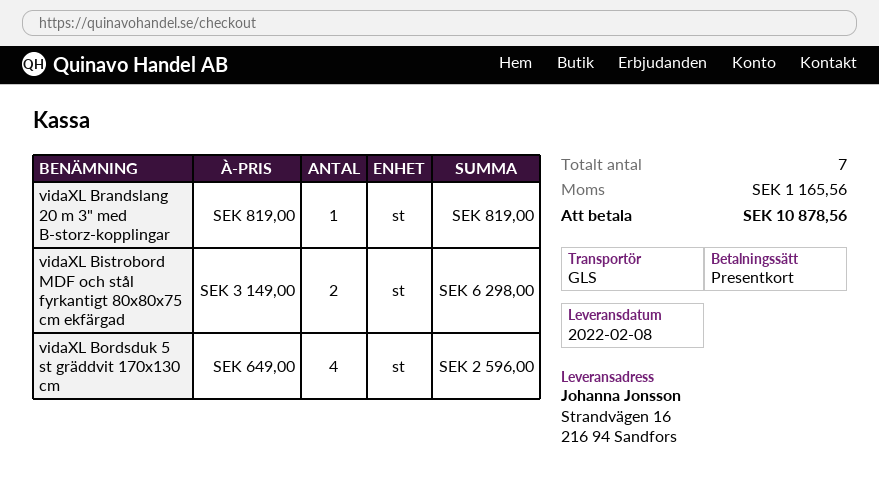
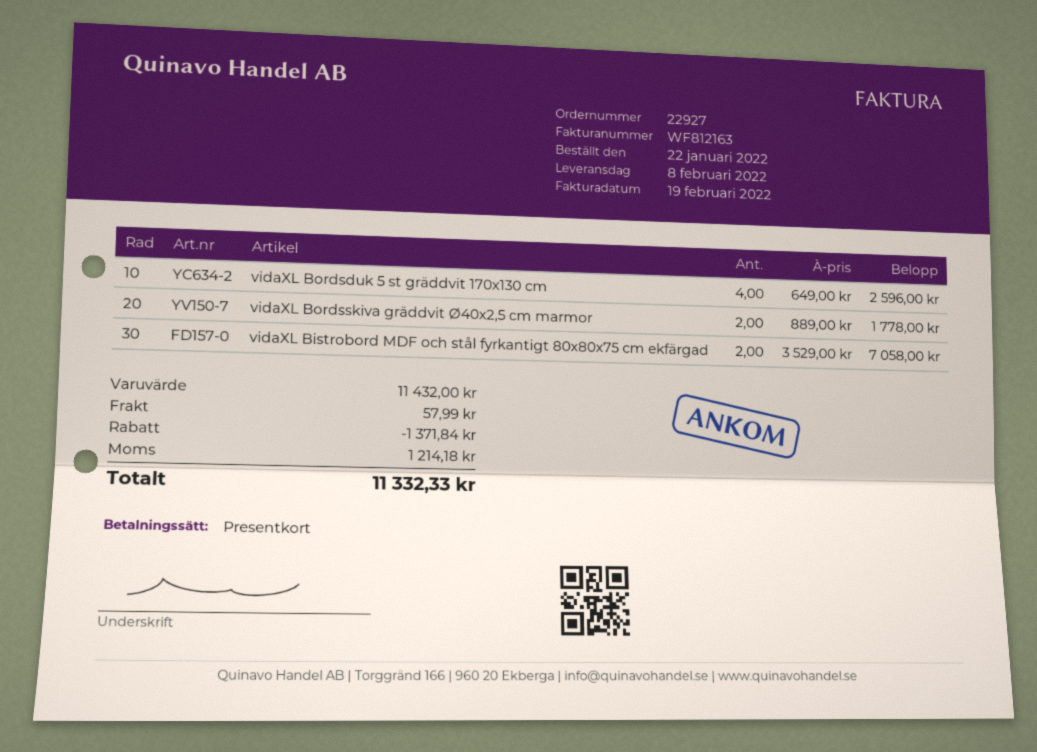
vidaXL Brandslang 20 m 3" med B-storz-kopplingar: 1 x 819.00 = 819.00 -> none
vidaXL Bistrobord MDF och stål fyrkantigt 80x80x75 cm ekfärgad: 2 x 3149.00 = 6298.00 -> 2 x 3529.00 = 7058.00
vidaXL Bordsskiva gräddvit Ø40x2,5 cm marmor: none -> 2 x 889.00 = 1778.00
discount: none -> 1371.84
shipping: none -> 57.99
tax: 1165.56 -> 1214.18
total: 10878.56 -> 11332.33

